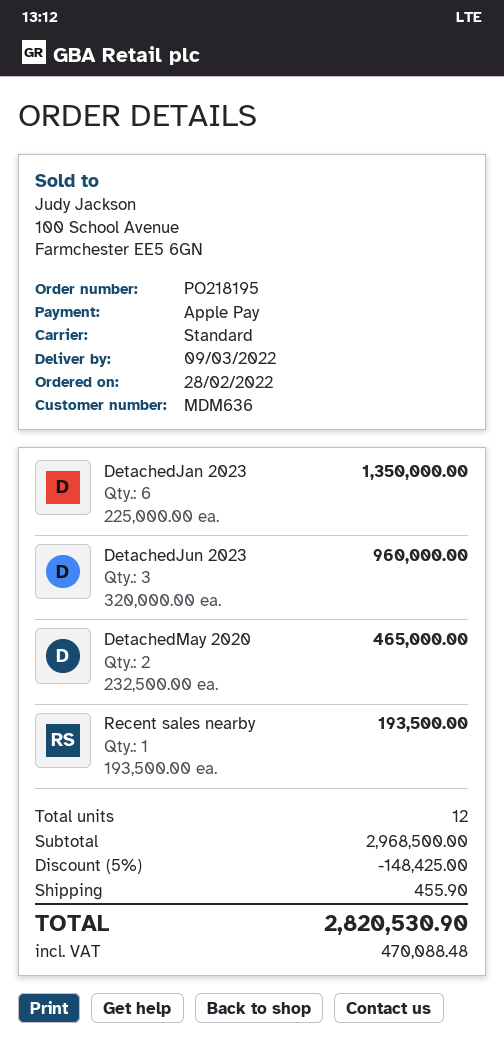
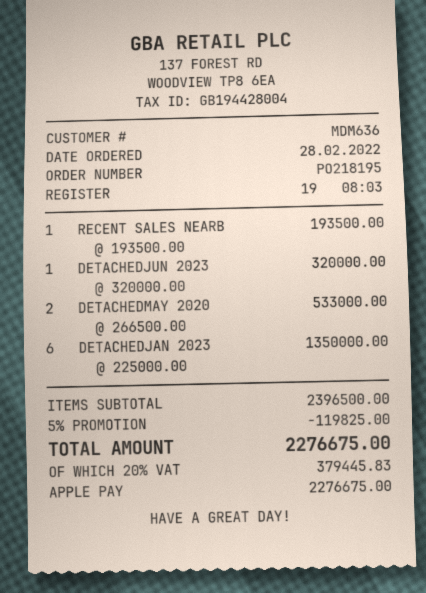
DetachedJun 2023: 3 x 320000.00 = 960000.00 -> 1 x 320000.00 = 320000.00
DetachedMay 2020: 2 x 232500.00 = 465000.00 -> 2 x 266500.00 = 533000.00
subtotal: 2968500.00 -> 2396500.00
discount: 5% = 148425.00 -> 5% = 119825.00
shipping: 455.90 -> none
tax: 470088.48 -> 379445.83
total: 2820530.90 -> 2276675.00

